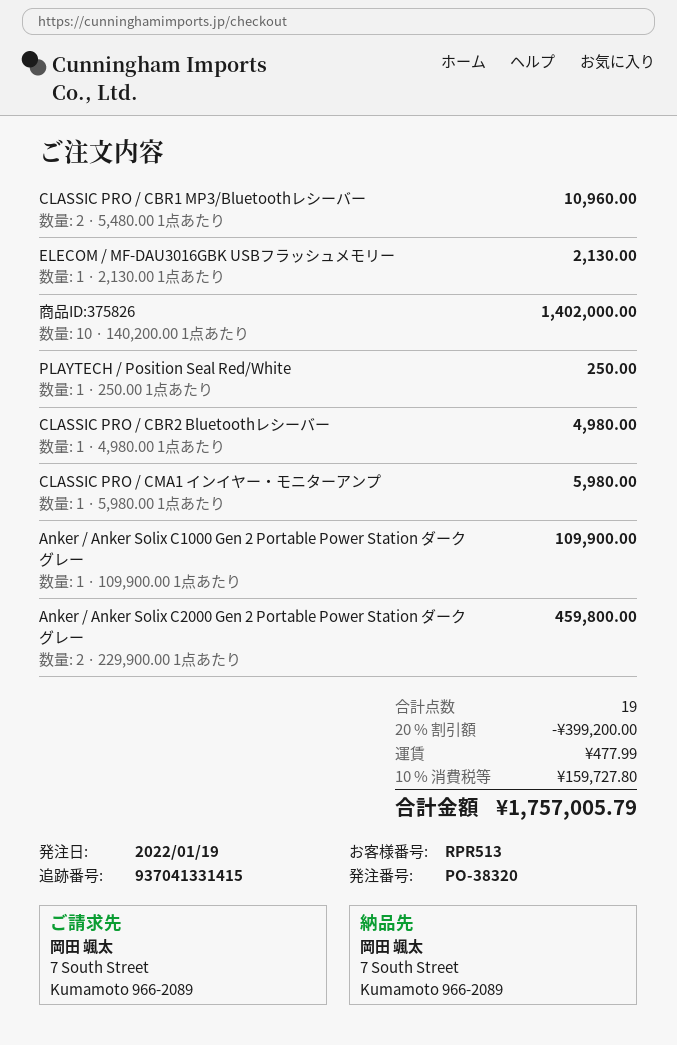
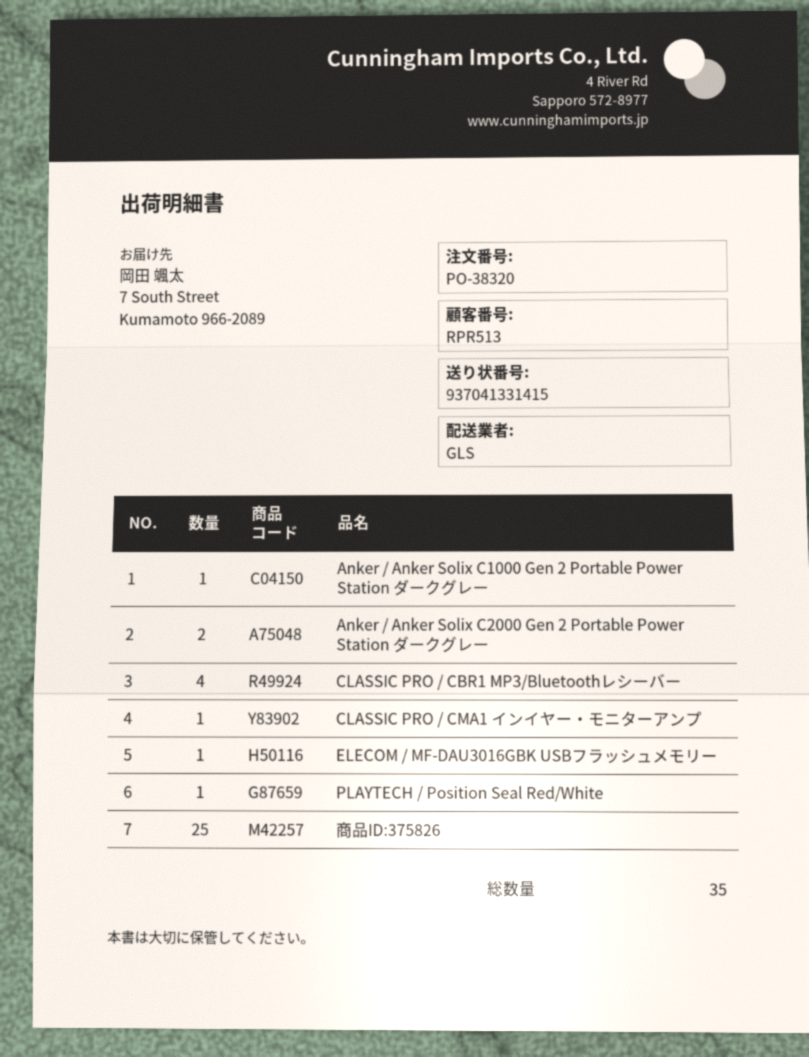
CLASSIC PRO / CBR1 MP3/Bluetoothレシーバー: 2 -> 4
商品ID:375826: 10 -> 25
CLASSIC PRO / CBR2 Bluetoothレシーバー: 1 -> none
total quantity: 19 -> 35

